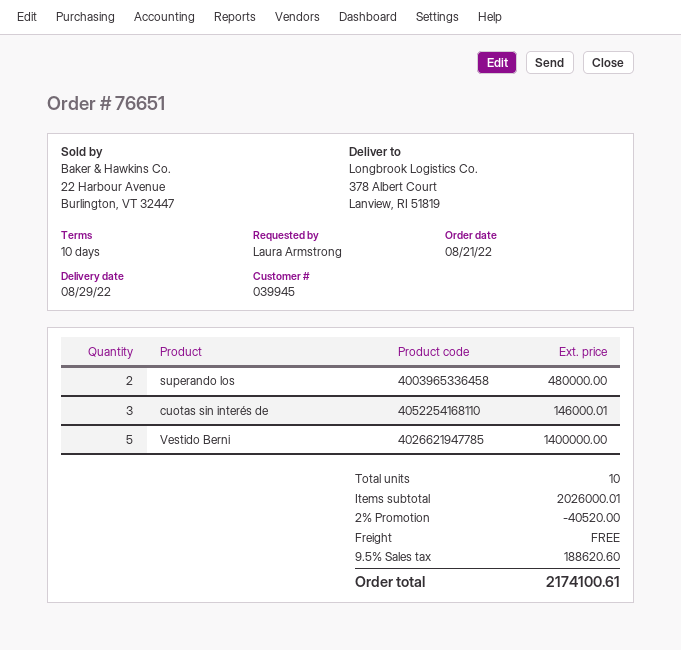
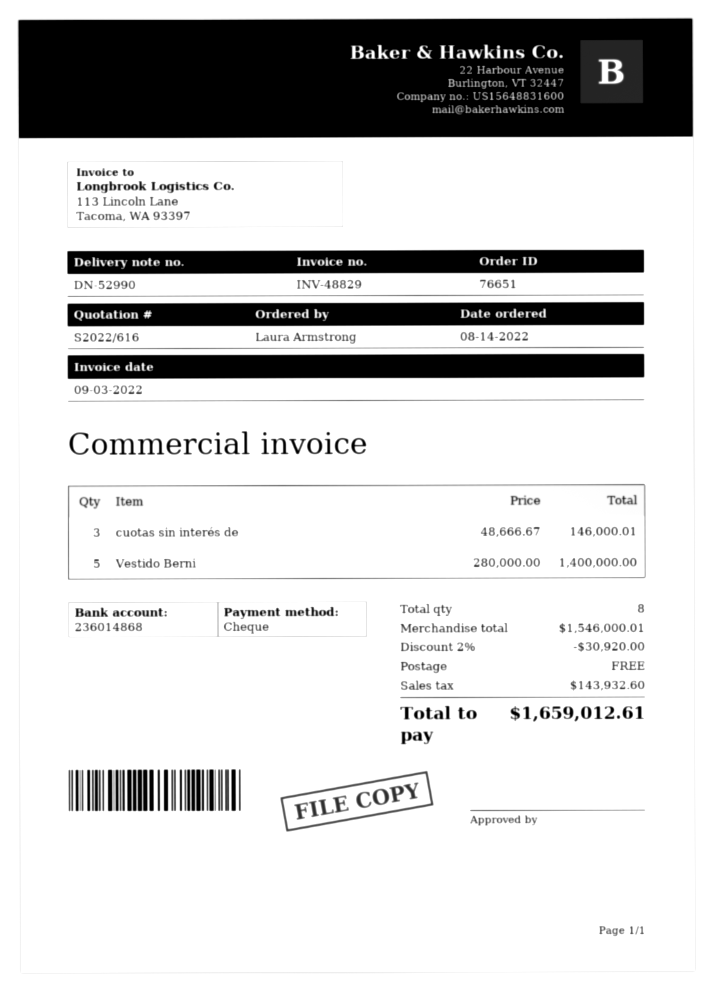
order date: 2022-08-21 -> 2022-08-14
superando los: 2 for 480000.00 -> none
total quantity: 10 -> 8
subtotal: 2026000.01 -> 1546000.01
discount: 2% = 40520.00 -> 2% = 30920.00
tax: 188620.60 -> 143932.60
total: 2174100.61 -> 1659012.61

